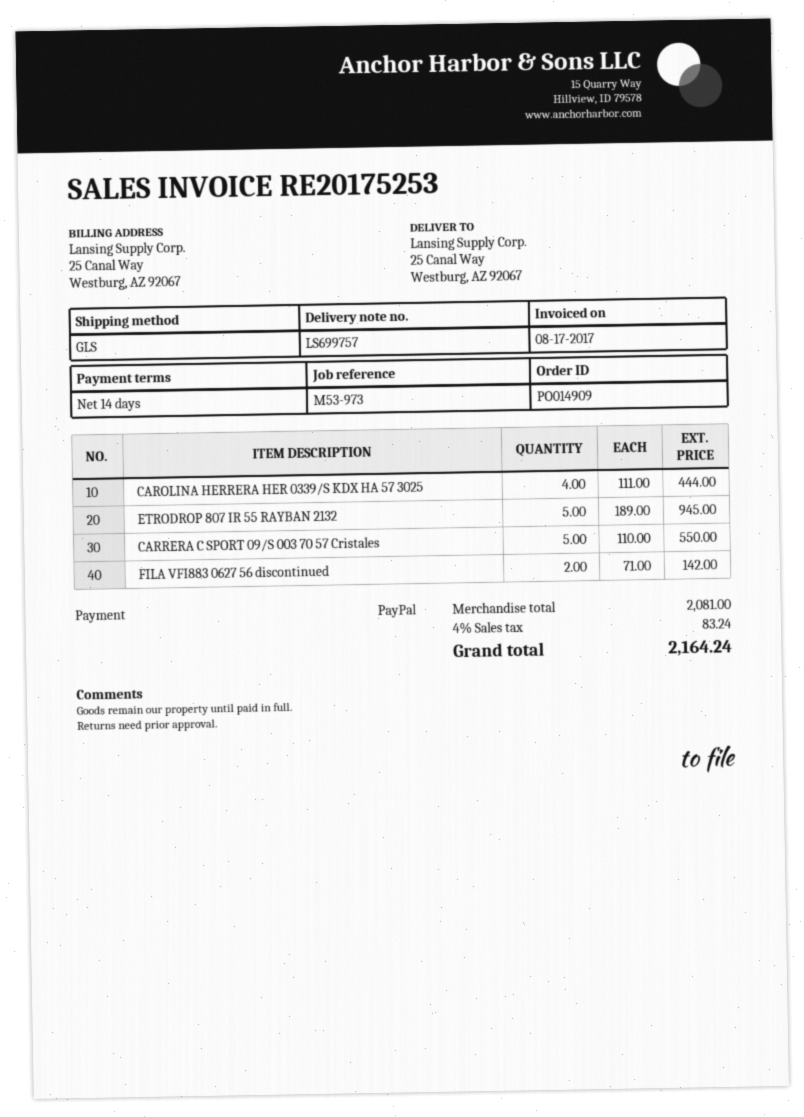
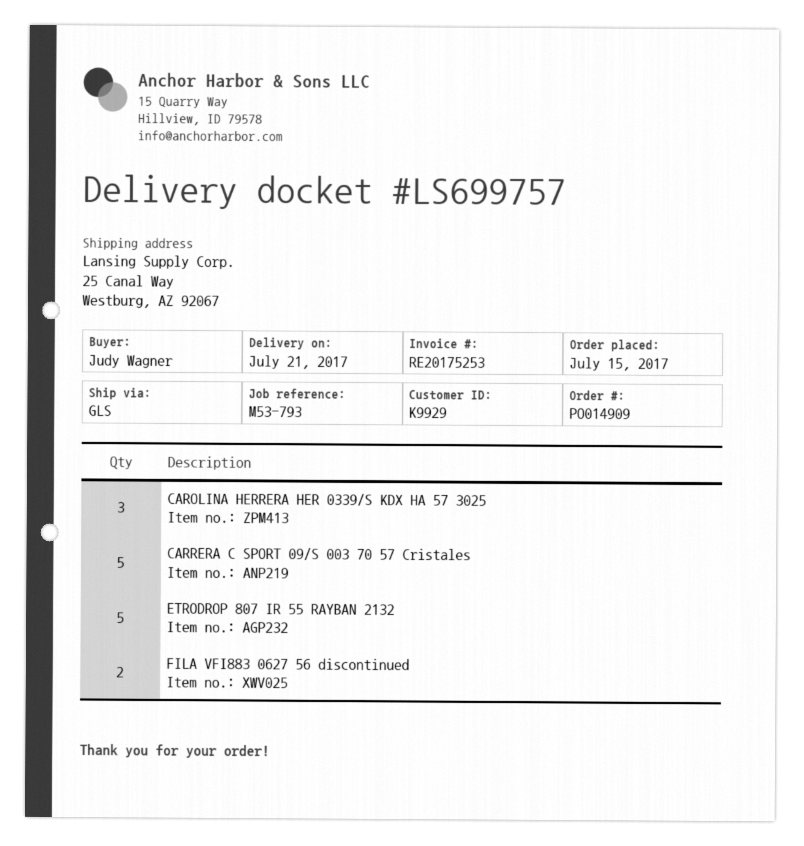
reference: M53-973 -> M53-793
CAROLINA HERRERA HER 0339/S KDX HA 57 3025: 4 -> 3

